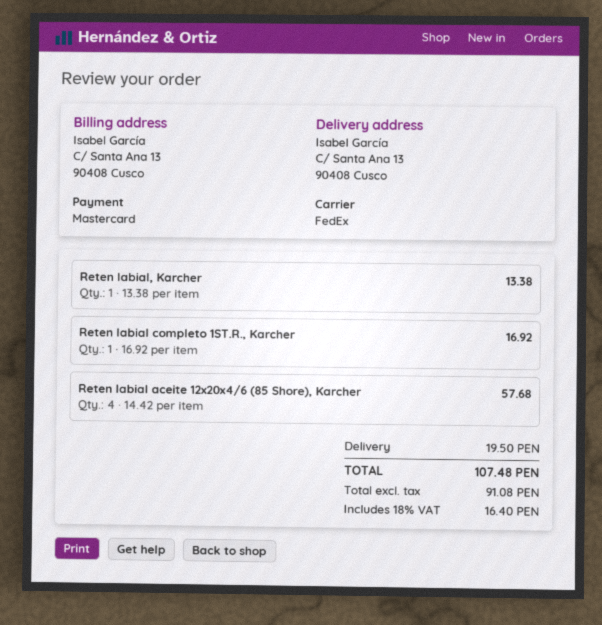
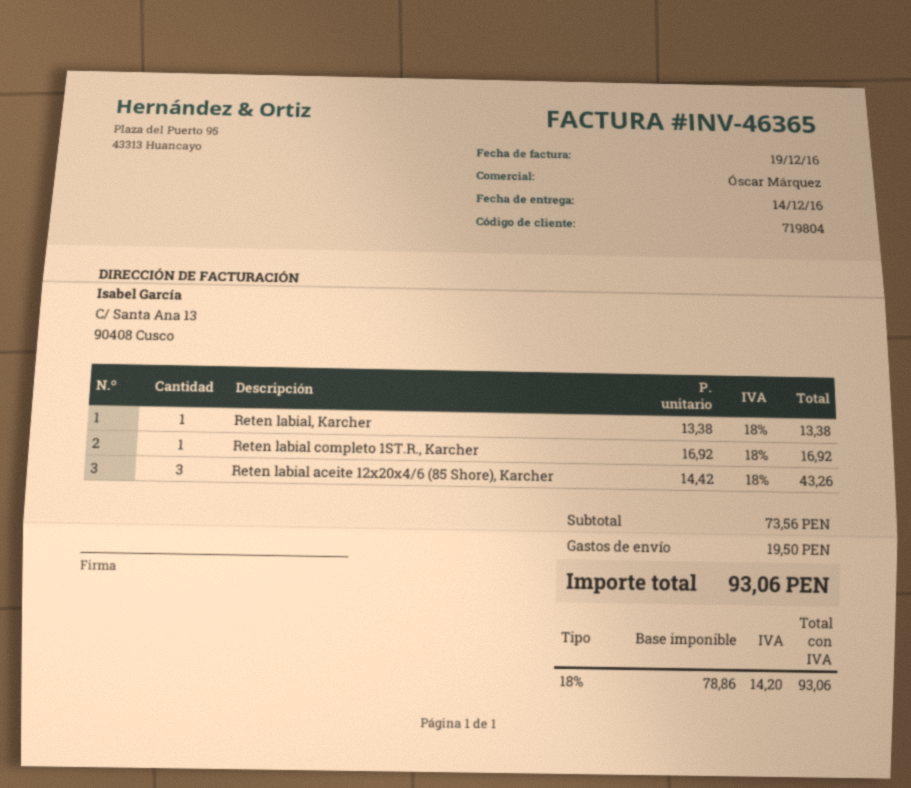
Reten labial aceite 12x20x4/6 (85 Shore), Karcher: 4 x 14.42 = 57.68 -> 3 x 14.42 = 43.26
net: 91.08 -> 78.86
tax: 18% = 16.40 -> 18% = 14.20
total: 107.48 -> 93.06

